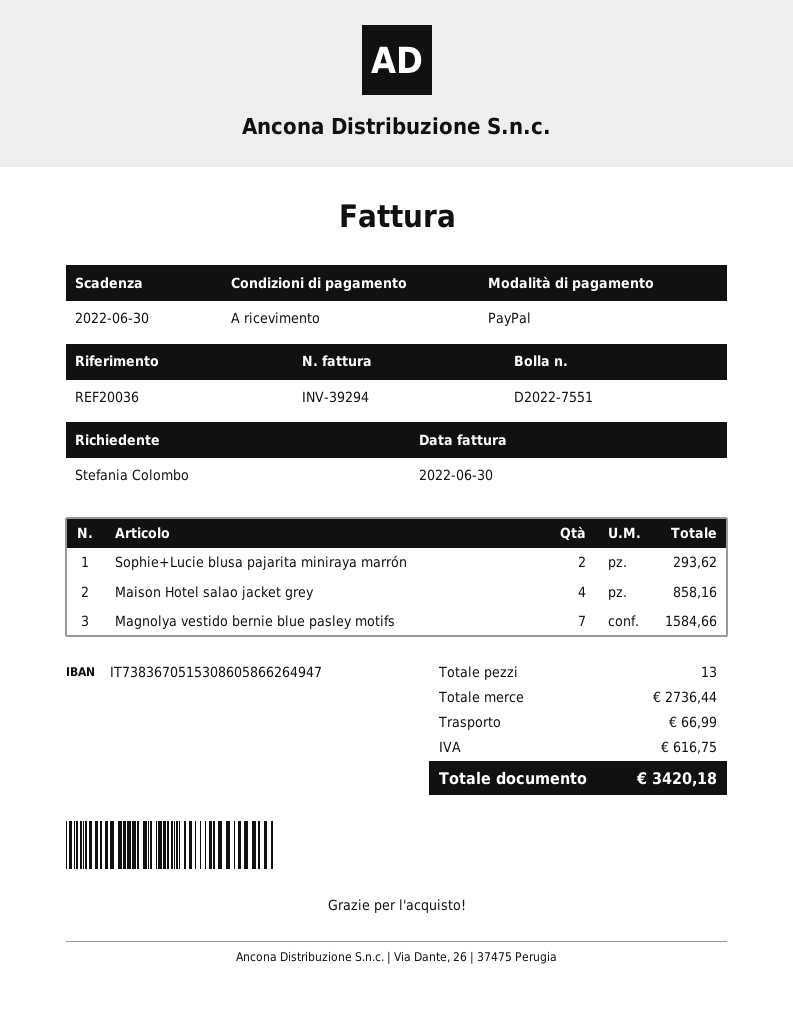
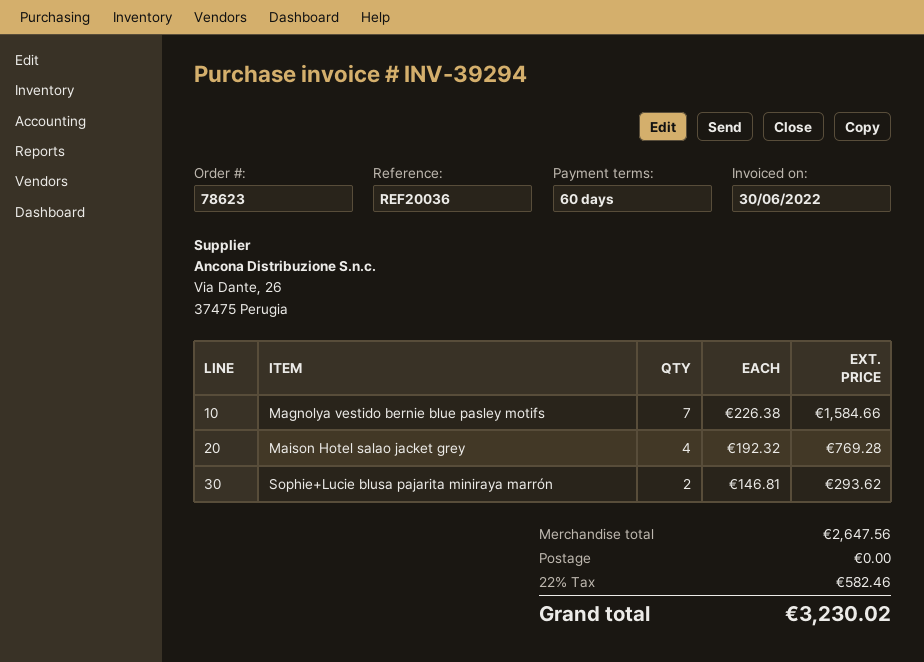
payment terms: on receipt -> 60 days
Maison Hotel salao jacket grey: 4 for 858.16 -> 4 for 769.28
subtotal: 2736.44 -> 2647.56
shipping: 66.99 -> 0.00
tax: 616.75 -> 582.46
total: 3420.18 -> 3230.02

